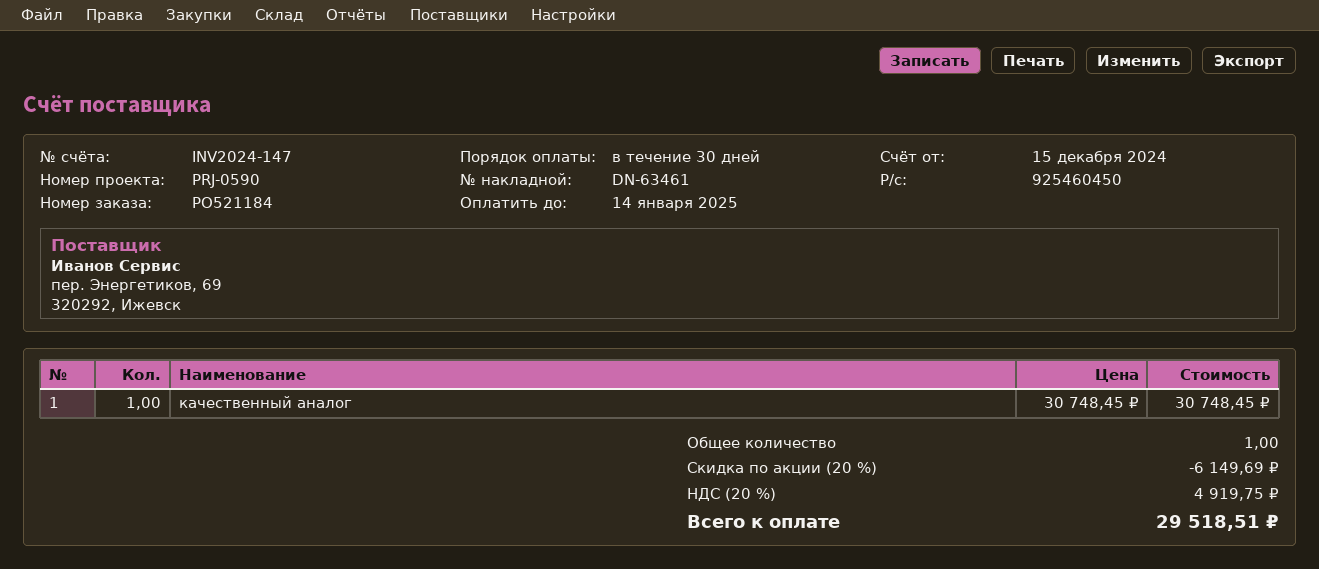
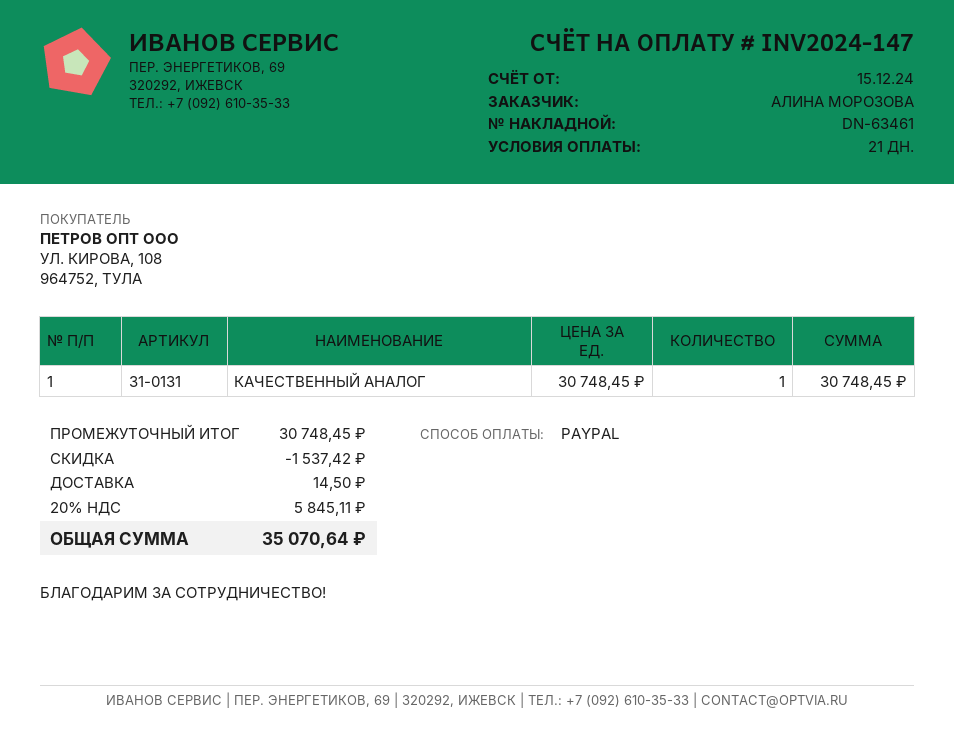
payment terms: 30 days -> 21 days
discount: 6149.69 -> 1537.42
shipping: none -> 14.50
tax: 20% = 4919.75 -> 20% = 5845.11
total: 29518.51 -> 35070.64

